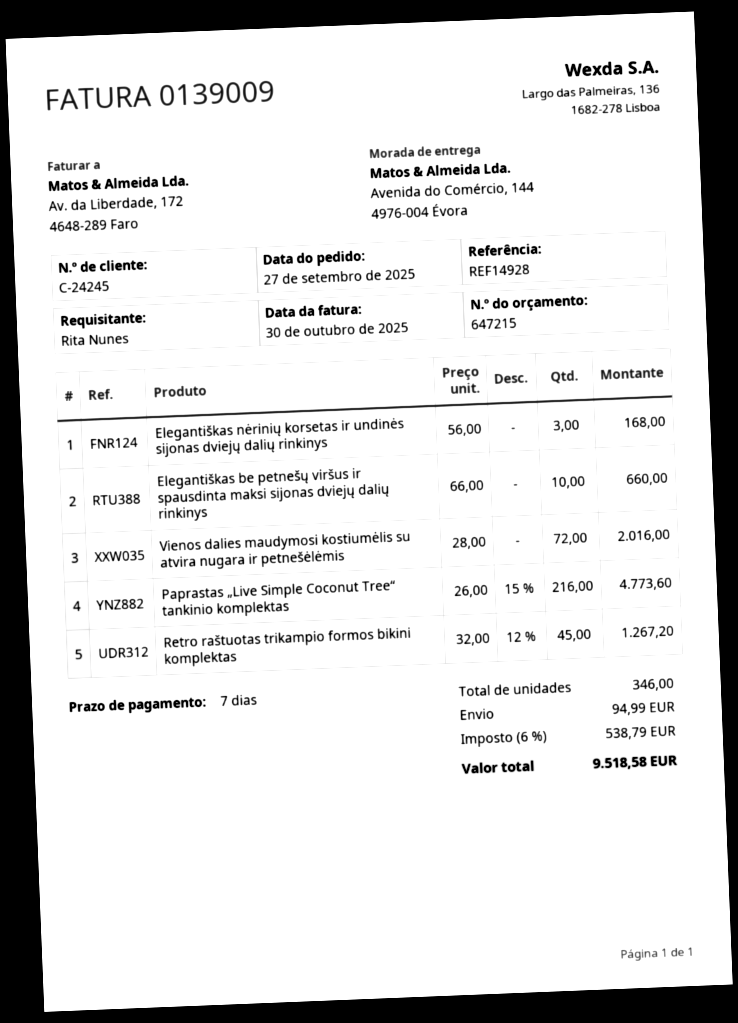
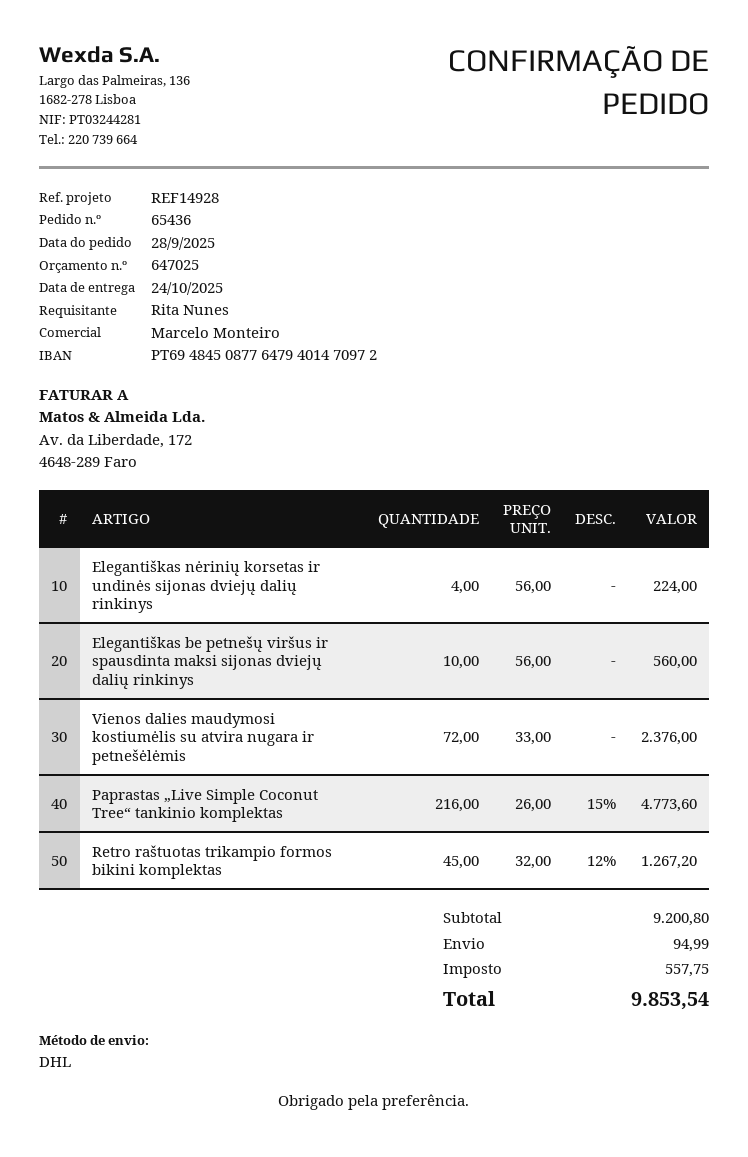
quote number: 647215 -> 647025
order date: 2025-09-27 -> 2025-09-28
Elegantiškas nėrinių korsetas ir undinės sijonas dviejų dalių rinkinys: 3 x 56.00 = 168.00 -> 4 x 56.00 = 224.00
Elegantiškas be petnešų viršus ir spausdinta maksi sijonas dviejų dalių rinkinys: 10 x 66.00 = 660.00 -> 10 x 56.00 = 560.00
Vienos dalies maudymosi kostiumėlis su atvira nugara ir petnešėlėmis: 72 x 28.00 = 2016.00 -> 72 x 33.00 = 2376.00
tax: 538.79 -> 557.75
total: 9518.58 -> 9853.54

